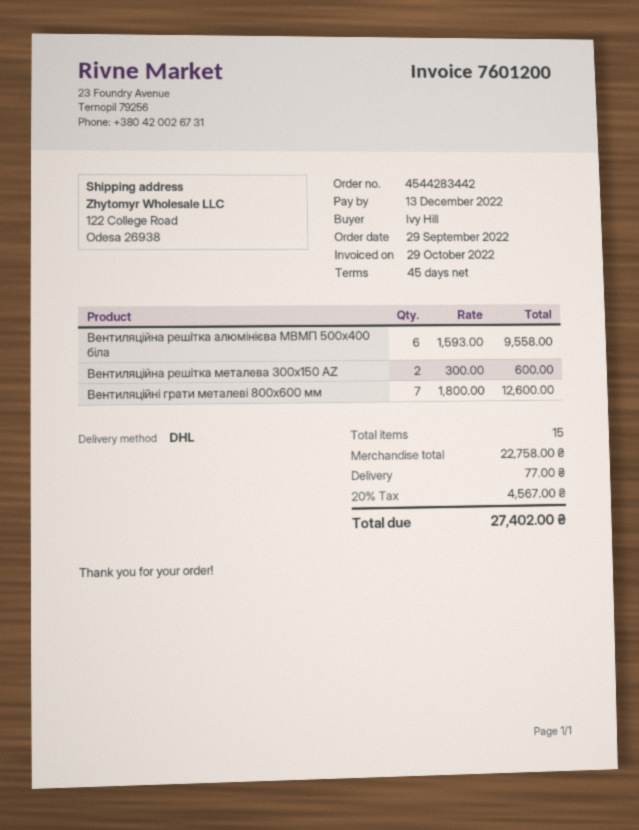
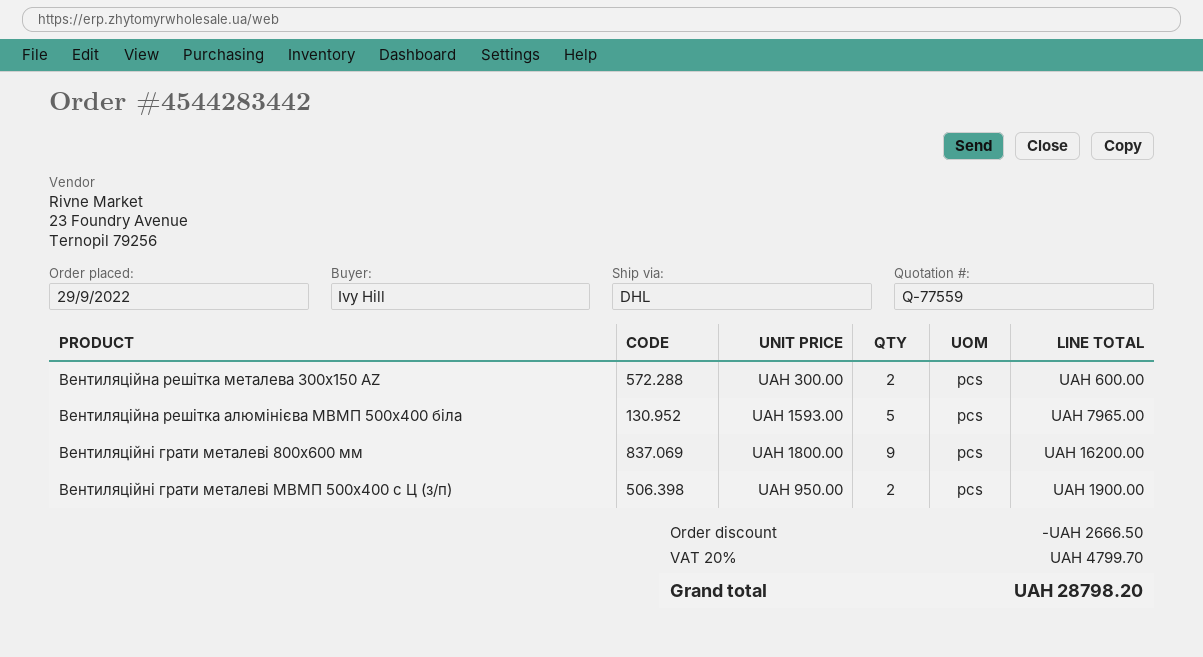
Вентиляційна решітка алюмінієва МВМП 500х400 біла: 6 x 1593.00 = 9558.00 -> 5 x 1593.00 = 7965.00
Вентиляційні грати металеві 800х600 мм: 7 x 1800.00 = 12600.00 -> 9 x 1800.00 = 16200.00
Вентиляційні грати металеві МВМП 500х400 с Ц (з/п): none -> 2 x 950.00 = 1900.00
discount: none -> 2666.50
shipping: 77.00 -> none
tax: 20% = 4567.00 -> 20% = 4799.70
total: 27402.00 -> 28798.20

